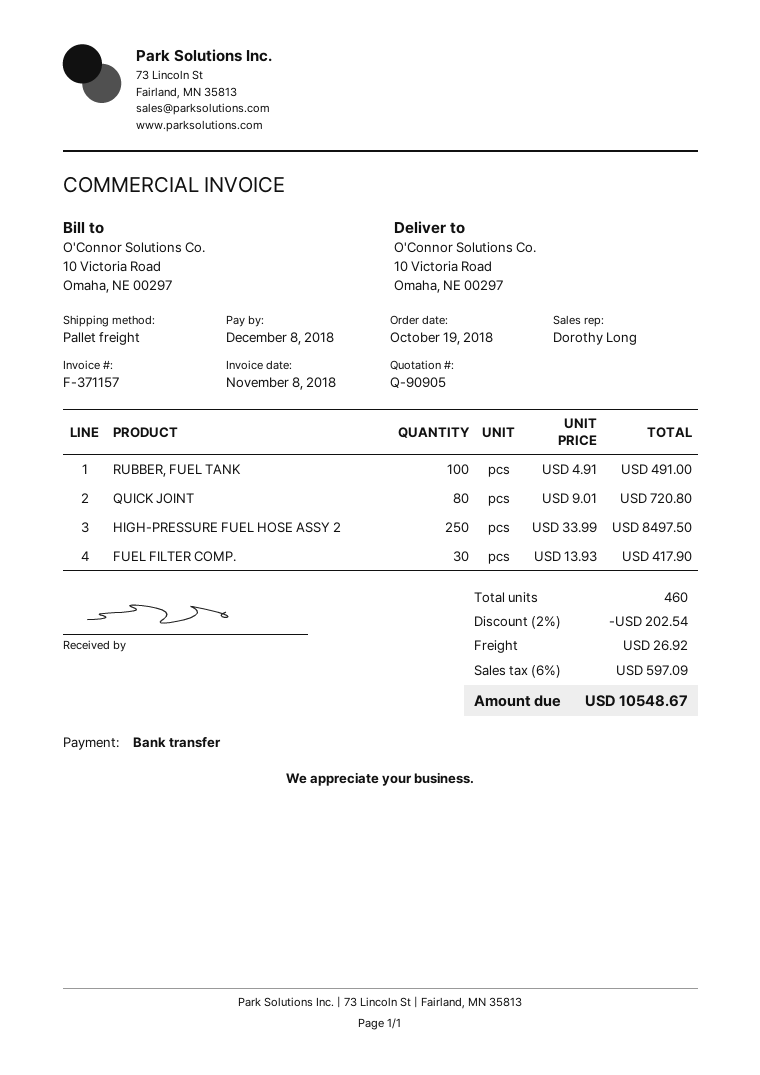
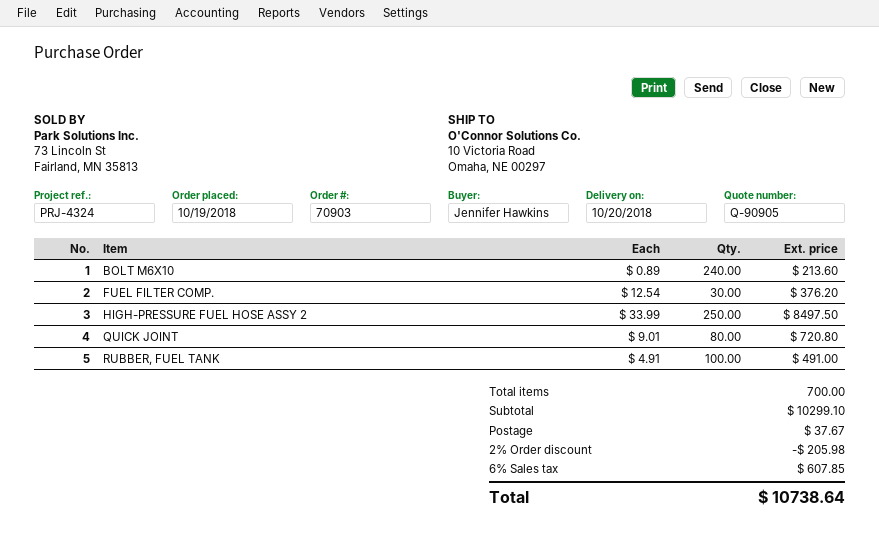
FUEL FILTER COMP.: 30 x 13.93 = 417.90 -> 30 x 12.54 = 376.20
BOLT M6X10: none -> 240 x 0.89 = 213.60
total quantity: 460 -> 700
discount: 2% = 202.54 -> 2% = 205.98
shipping: 26.92 -> 37.67
tax: 6% = 597.09 -> 6% = 607.85
total: 10548.67 -> 10738.64

